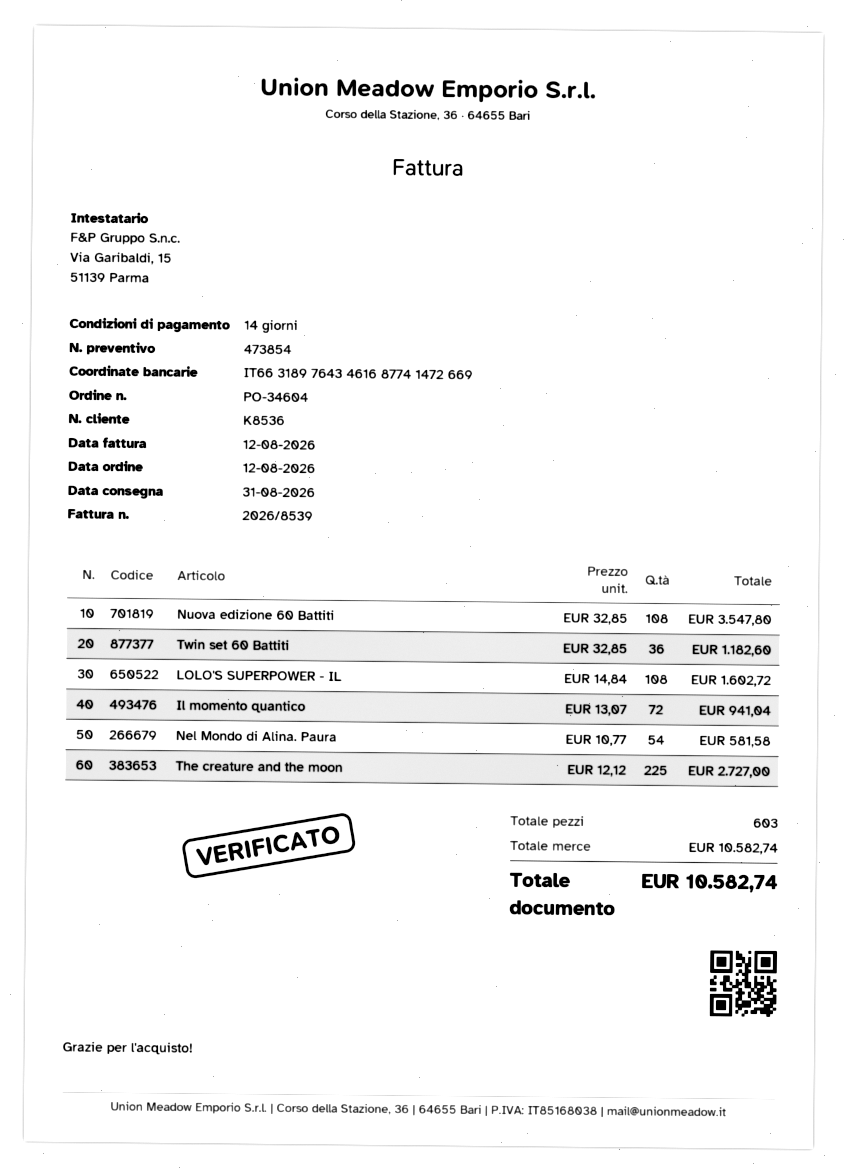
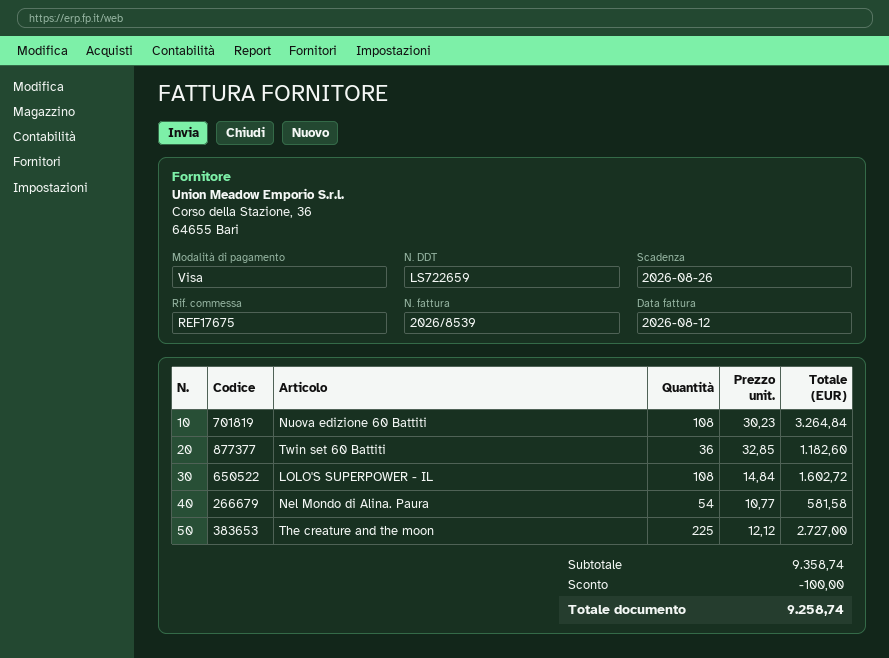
Nuova edizione 60 Battiti: 108 x 32.85 = 3547.80 -> 108 x 30.23 = 3264.84
Il momento quantico: 72 x 13.07 = 941.04 -> none
subtotal: 10582.74 -> 9358.74
discount: none -> 100.00
total: 10582.74 -> 9258.74

